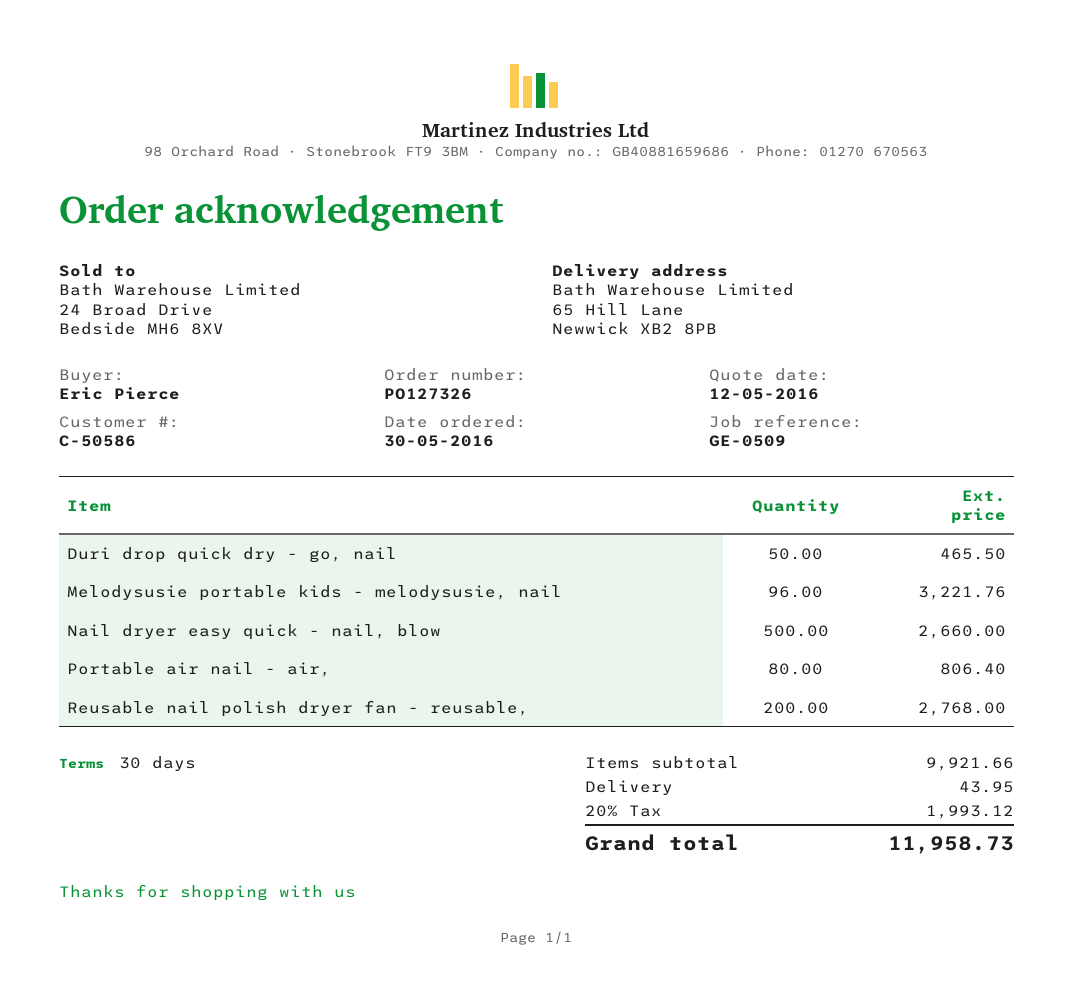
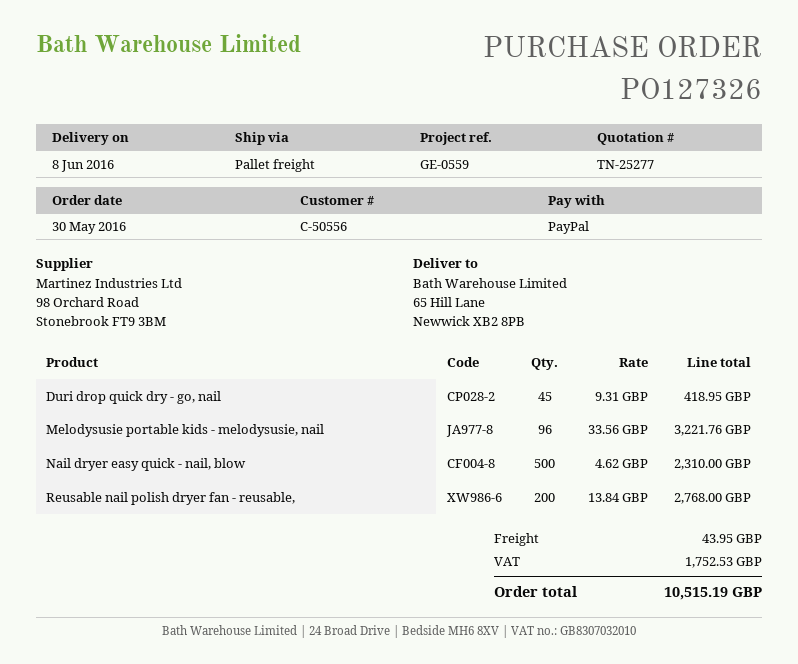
customer number: C-50586 -> C-50556
reference: GE-0509 -> GE-0559
Duri drop quick dry - go, nail: 50 for 465.50 -> 45 for 418.95
Nail dryer easy quick - nail, blow: 500 for 2660.00 -> 500 for 2310.00
Portable air nail - air,: 80 for 806.40 -> none
tax: 1993.12 -> 1752.53
total: 11958.73 -> 10515.19

